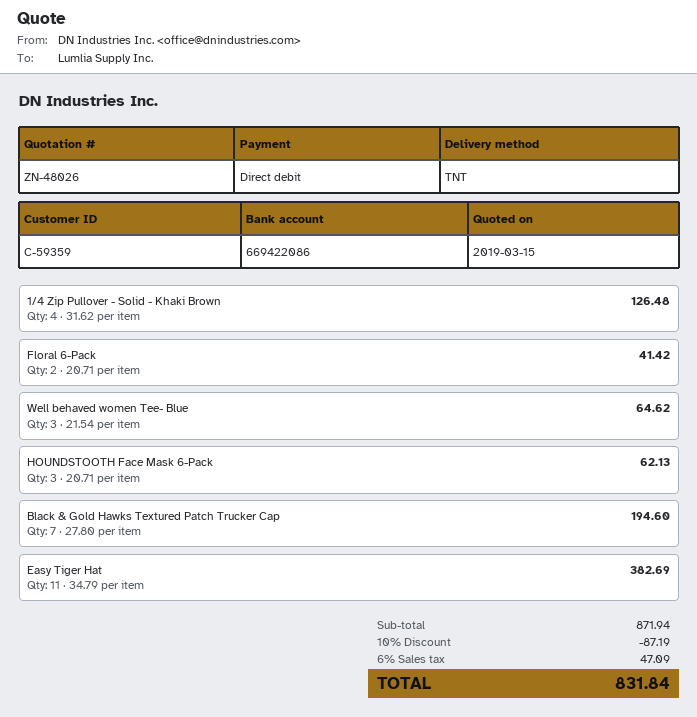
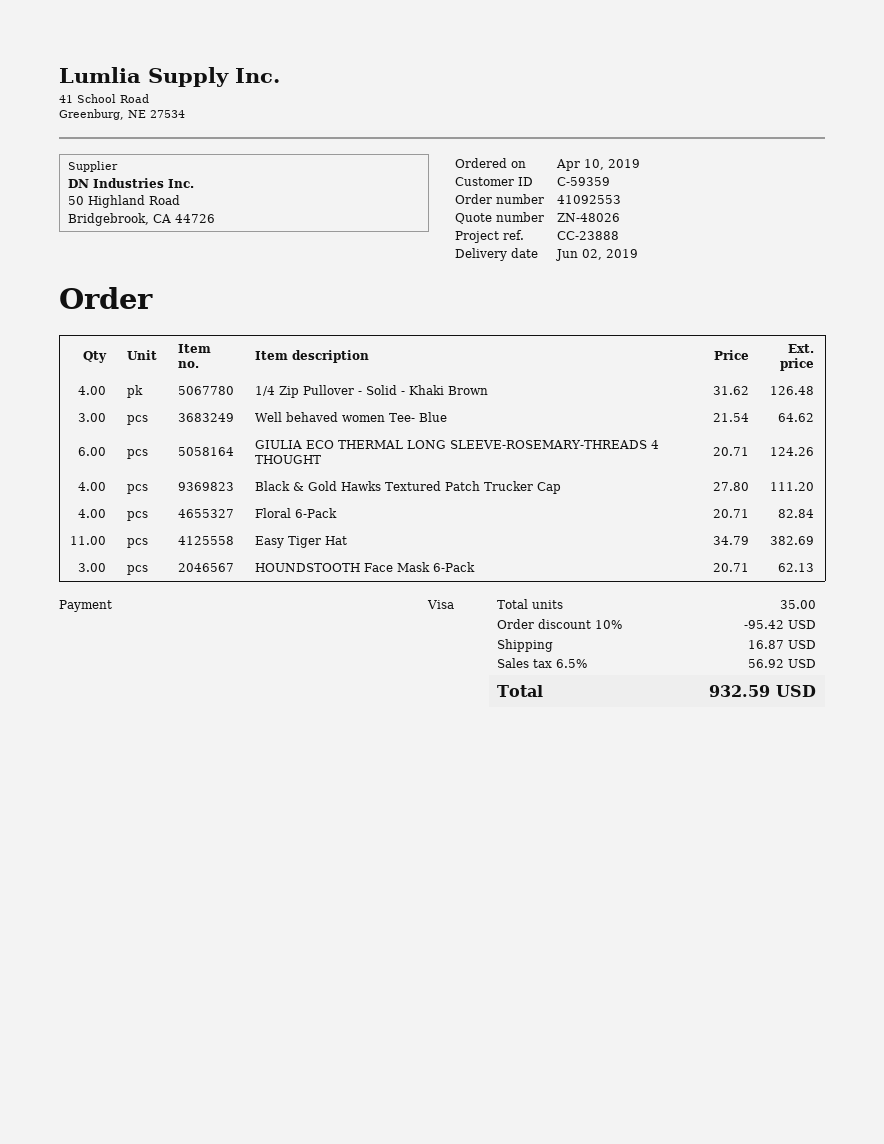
payment method: direct debit -> Visa
Floral 6-Pack: 2 x 20.71 = 41.42 -> 4 x 20.71 = 82.84
Black & Gold Hawks Textured Patch Trucker Cap: 7 x 27.80 = 194.60 -> 4 x 27.80 = 111.20
GIULIA ECO THERMAL LONG SLEEVE-ROSEMARY-THREADS 4 THOUGHT: none -> 6 x 20.71 = 124.26
discount: 10% = 87.19 -> 10% = 95.42
shipping: none -> 16.87
tax: 6% = 47.09 -> 6.5% = 56.92
total: 831.84 -> 932.59

